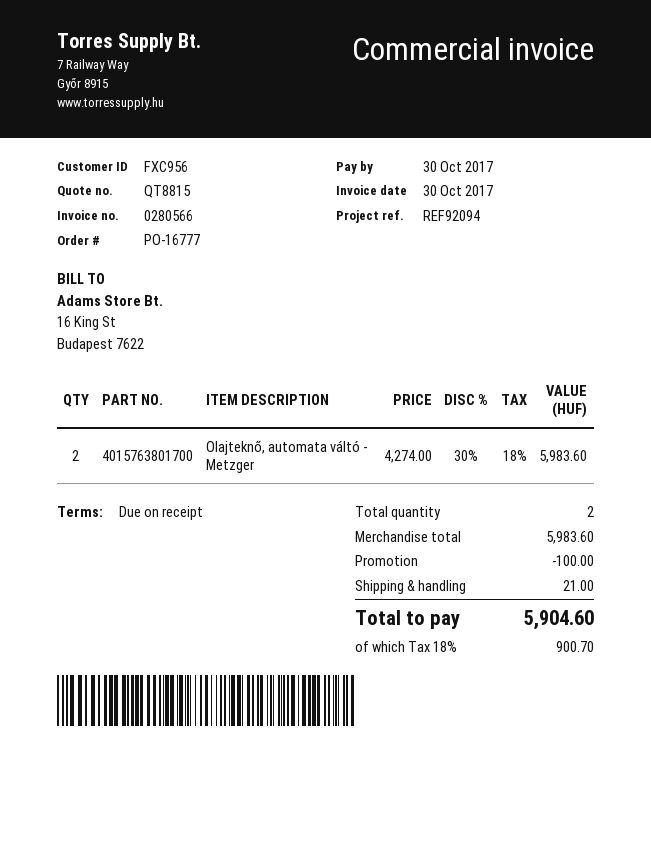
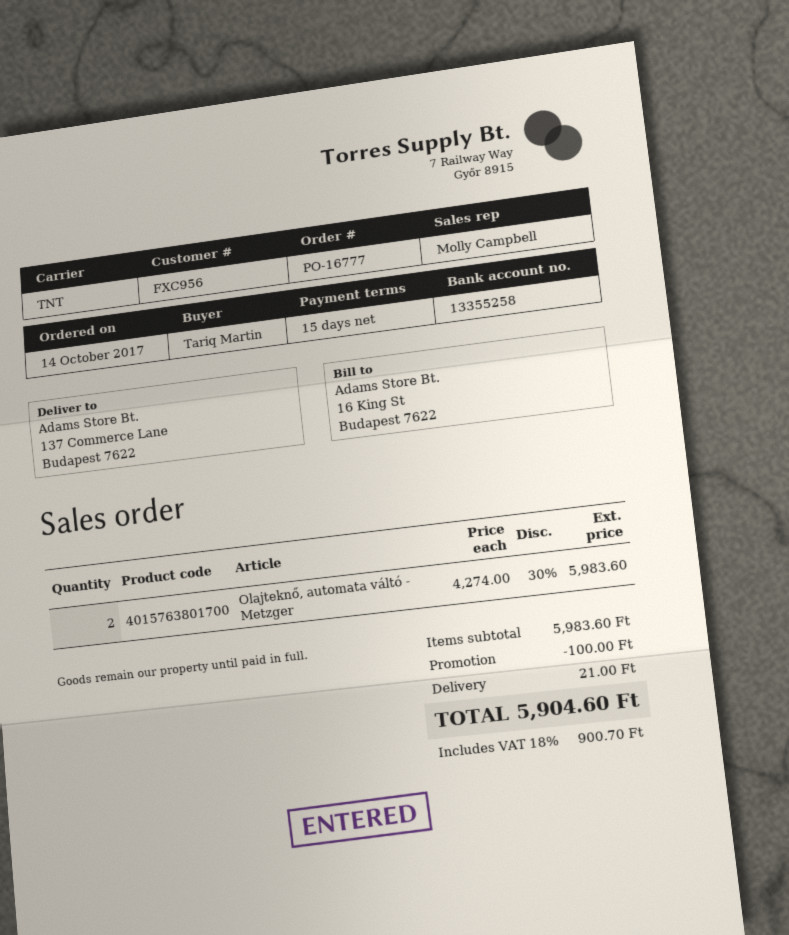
payment terms: on receipt -> 15 days

